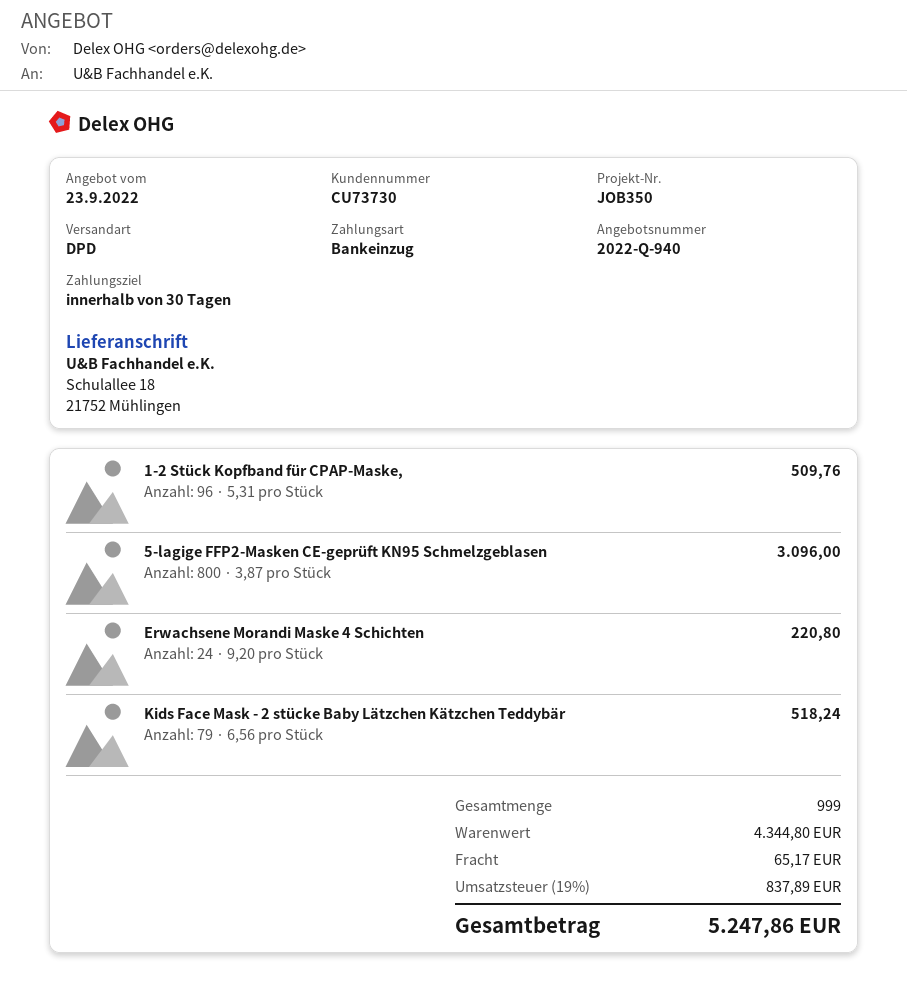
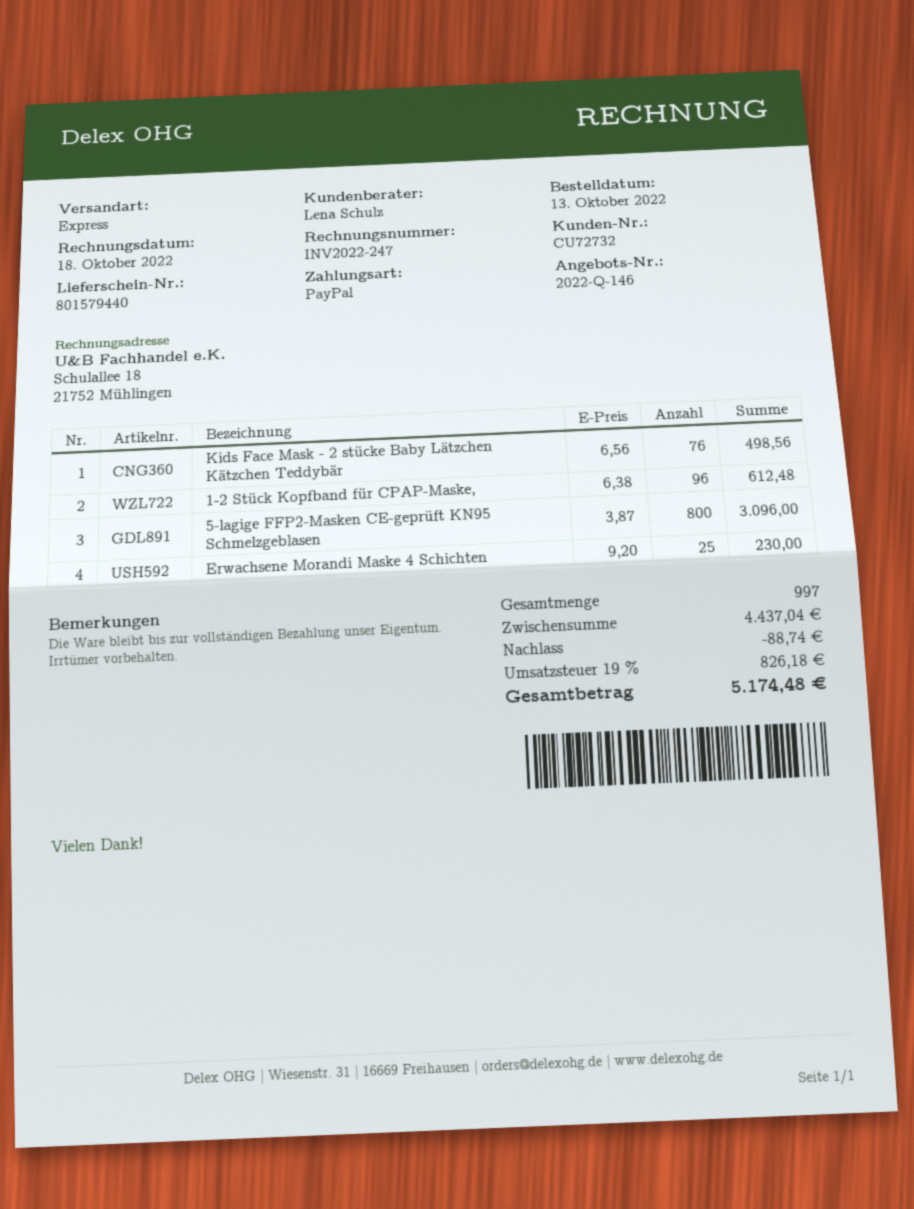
quote number: 2022-Q-940 -> 2022-Q-146
customer number: CU73730 -> CU72732
payment method: direct debit -> PayPal
shipping method: DPD -> express
1-2 Stück Kopfband für CPAP-Maske,: 96 x 5.31 = 509.76 -> 96 x 6.38 = 612.48
Erwachsene Morandi Maske 4 Schichten: 24 x 9.20 = 220.80 -> 25 x 9.20 = 230.00
Kids Face Mask - 2 stücke Baby Lätzchen Kätzchen Teddybär: 79 x 6.56 = 518.24 -> 76 x 6.56 = 498.56
total quantity: 999 -> 997
subtotal: 4344.80 -> 4437.04
discount: none -> 88.74
shipping: 65.17 -> none
tax: 19% = 837.89 -> 19% = 826.18
total: 5247.86 -> 5174.48

